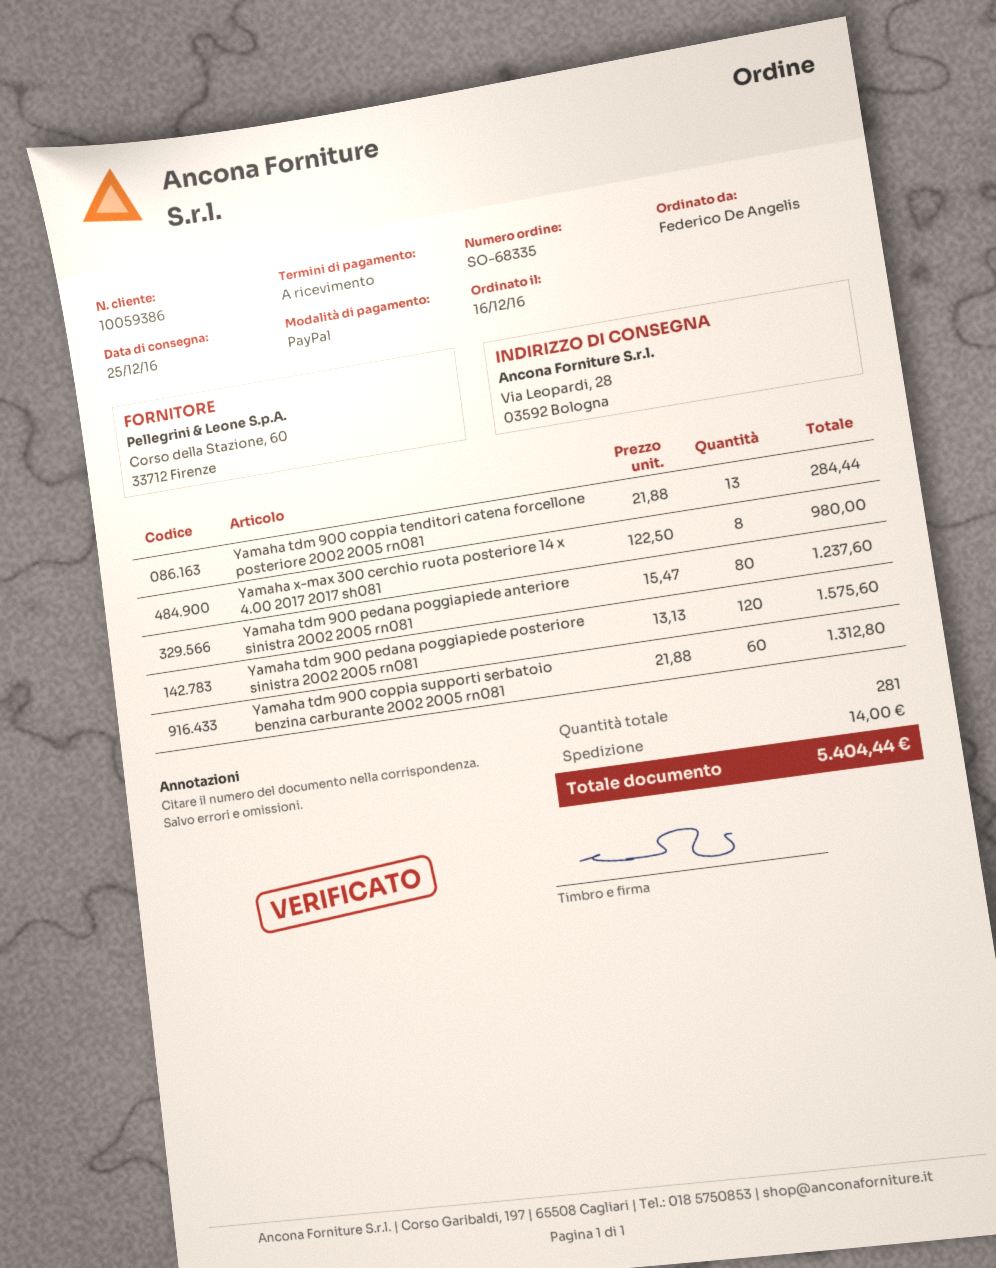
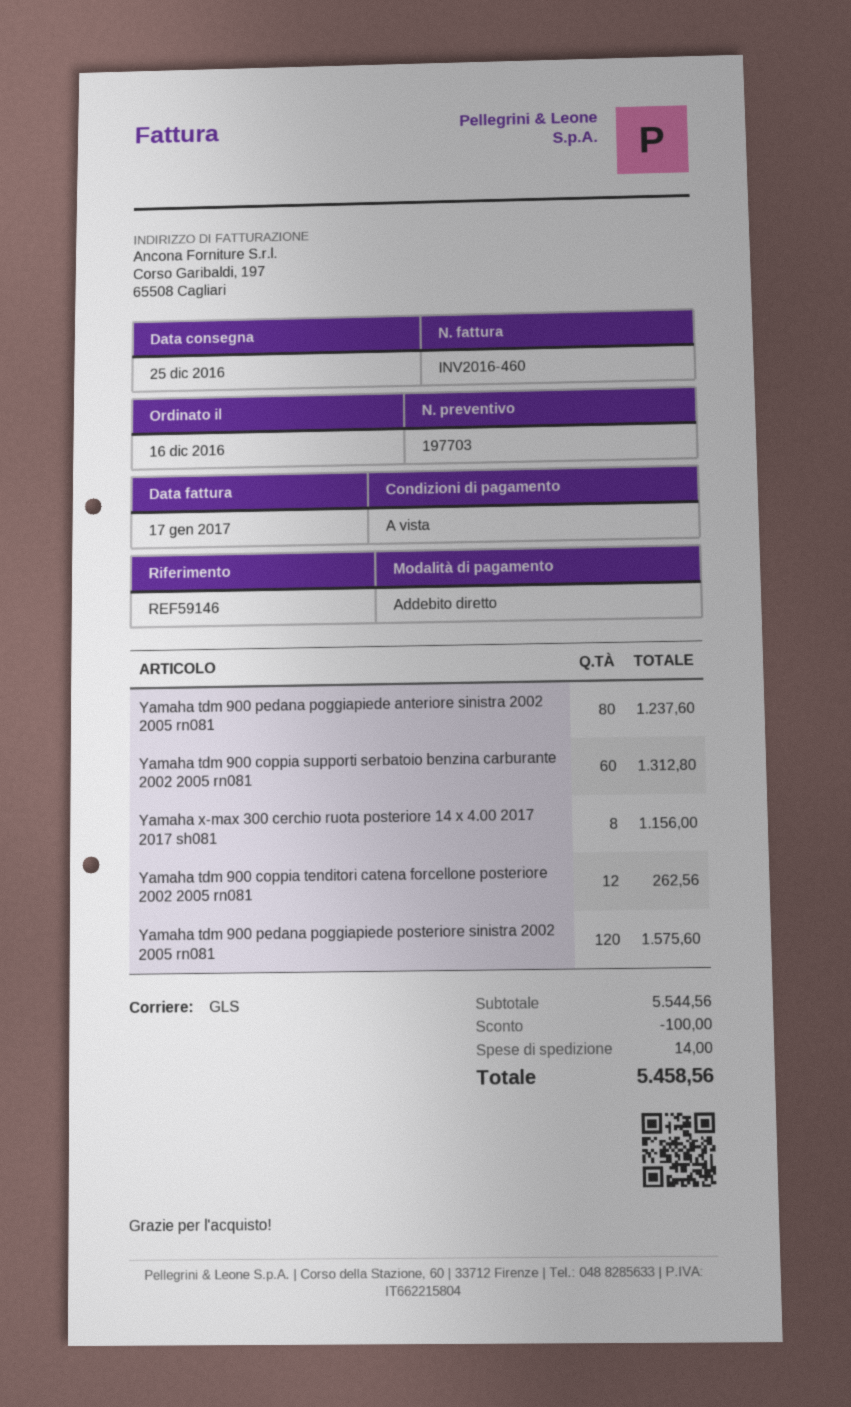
payment method: PayPal -> direct debit
Yamaha tdm 900 coppia tenditori catena forcellone posteriore 2002 2005 rn081: 13 for 284.44 -> 12 for 262.56
Yamaha x-max 300 cerchio ruota posteriore 14 x 4.00 2017 2017 sh081: 8 for 980.00 -> 8 for 1156.00
discount: none -> 100.00
total: 5404.44 -> 5458.56

